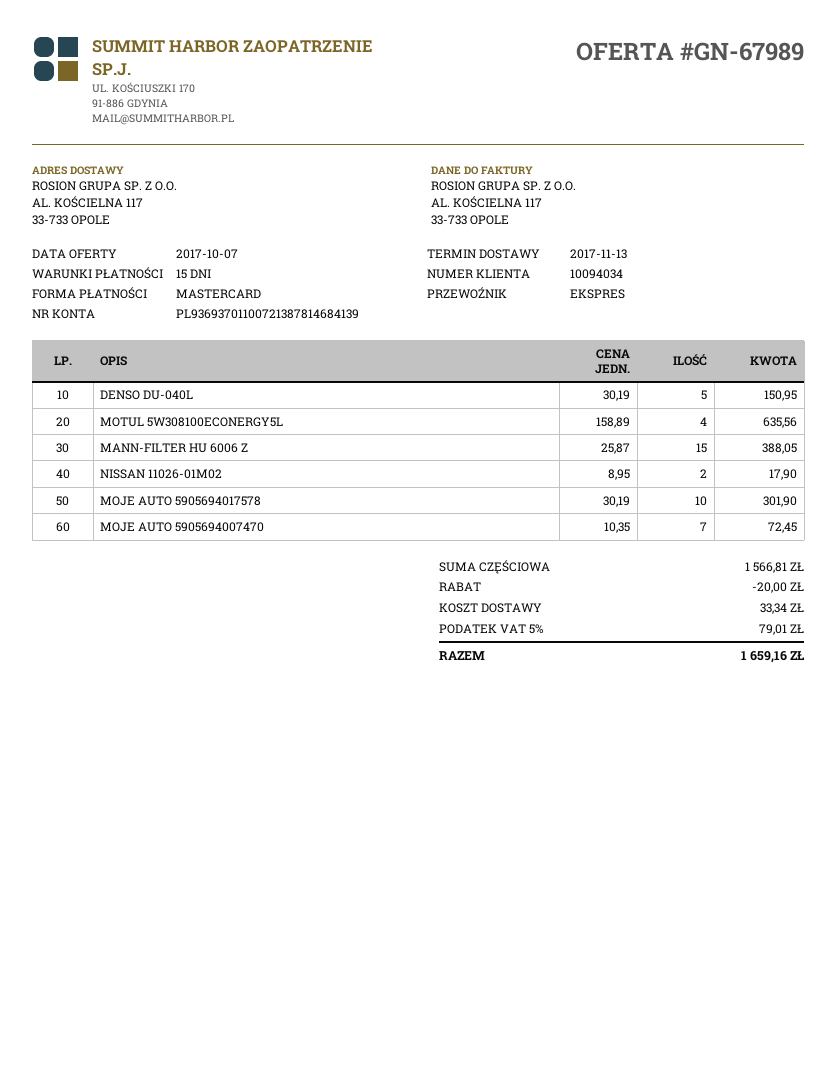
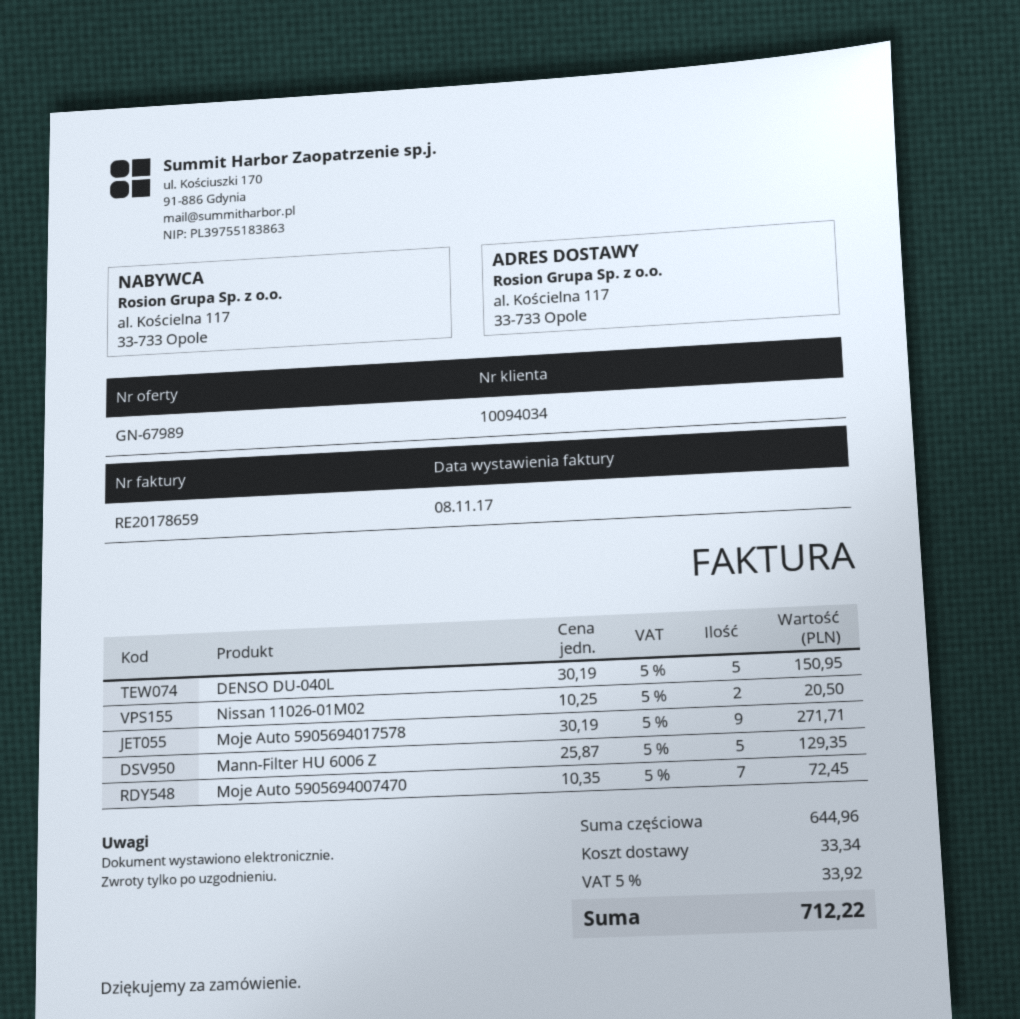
MOTUL 5W308100ECONERGY5L: 4 x 158.89 = 635.56 -> none
MANN-FILTER HU 6006 Z: 15 x 25.87 = 388.05 -> 5 x 25.87 = 129.35
NISSAN 11026-01M02: 2 x 8.95 = 17.90 -> 2 x 10.25 = 20.50
MOJE AUTO 5905694017578: 10 x 30.19 = 301.90 -> 9 x 30.19 = 271.71
subtotal: 1566.81 -> 644.96
discount: 20.00 -> none
tax: 5% = 79.01 -> 5% = 33.92
total: 1659.16 -> 712.22

